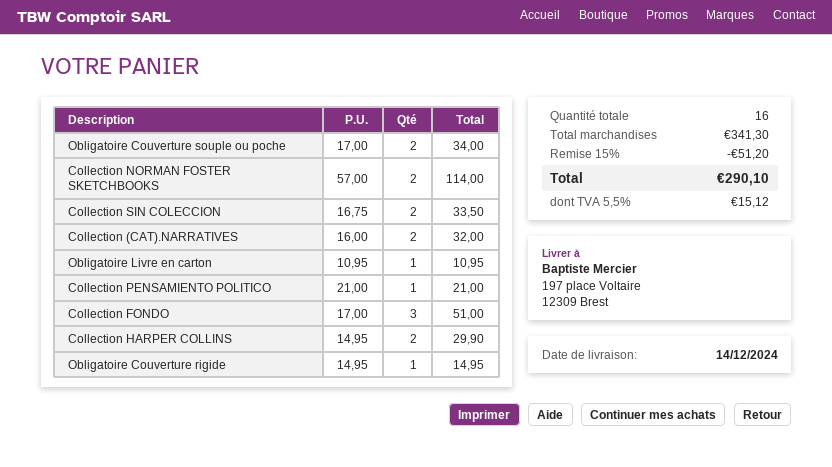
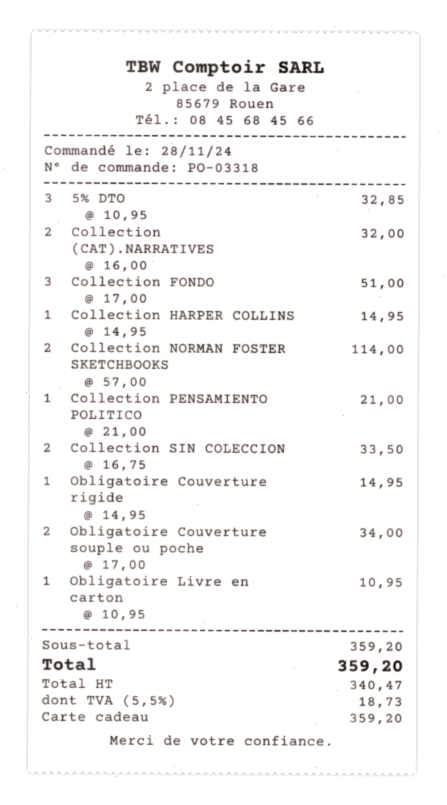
Collection HARPER COLLINS: 2 x 14.95 = 29.90 -> 1 x 14.95 = 14.95
5% DTO: none -> 3 x 10.95 = 32.85
subtotal: 341.30 -> 359.20
discount: 15% = 51.20 -> none
tax: 5.5% = 15.12 -> 5.5% = 18.73
total: 290.10 -> 359.20

